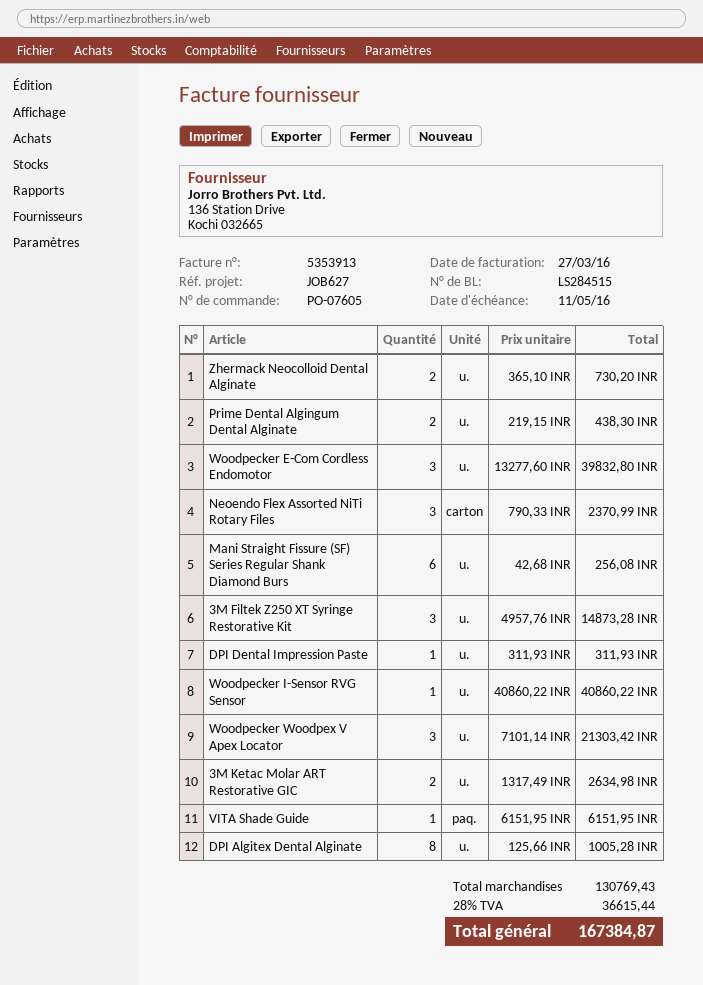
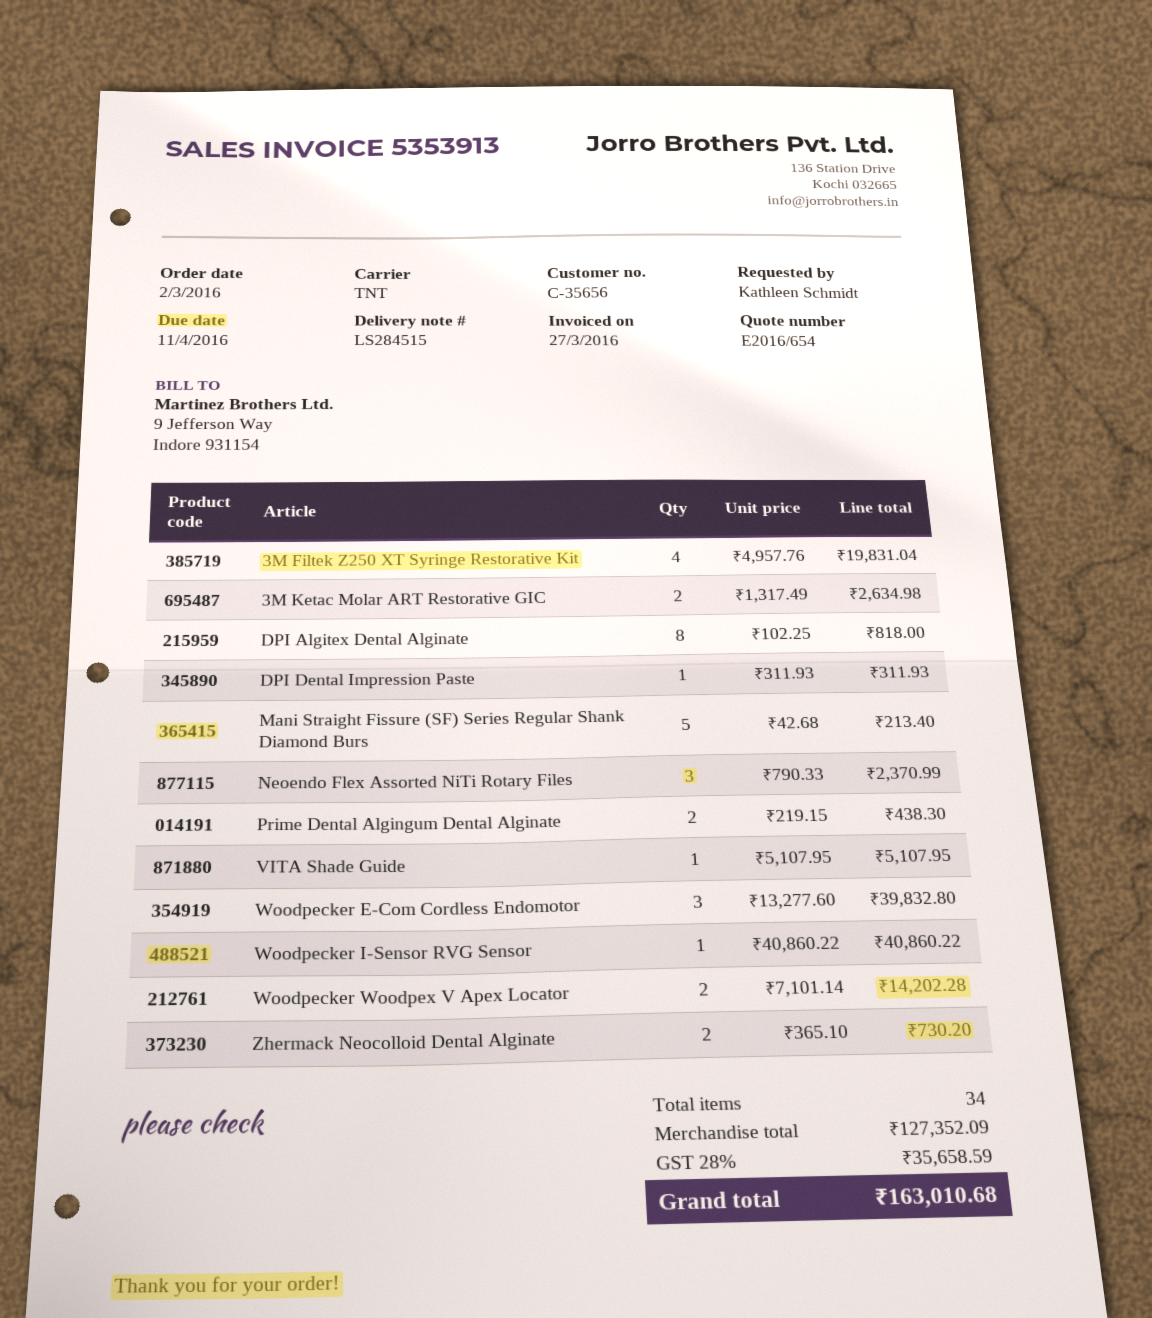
due date: 2016-05-11 -> 2016-04-11
Mani Straight Fissure (SF) Series Regular Shank Diamond Burs: 6 x 42.68 = 256.08 -> 5 x 42.68 = 213.40
3M Filtek Z250 XT Syringe Restorative Kit: 3 x 4957.76 = 14873.28 -> 4 x 4957.76 = 19831.04
Woodpecker Woodpex V Apex Locator: 3 x 7101.14 = 21303.42 -> 2 x 7101.14 = 14202.28
VITA Shade Guide: 1 x 6151.95 = 6151.95 -> 1 x 5107.95 = 5107.95
DPI Algitex Dental Alginate: 8 x 125.66 = 1005.28 -> 8 x 102.25 = 818.00
subtotal: 130769.43 -> 127352.09
tax: 28% = 36615.44 -> 28% = 35658.59
total: 167384.87 -> 163010.68

